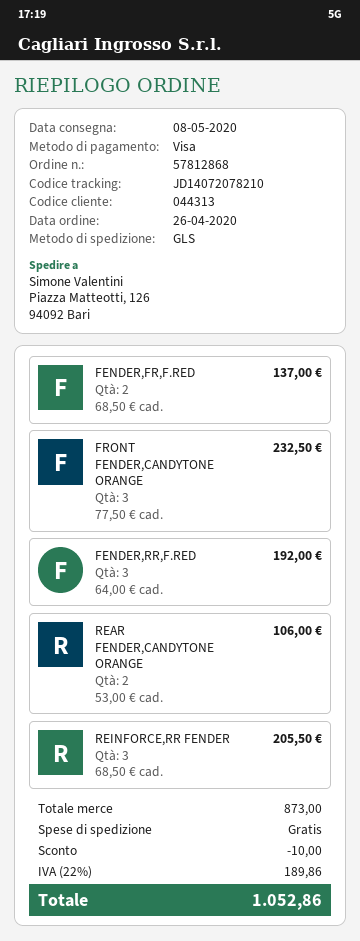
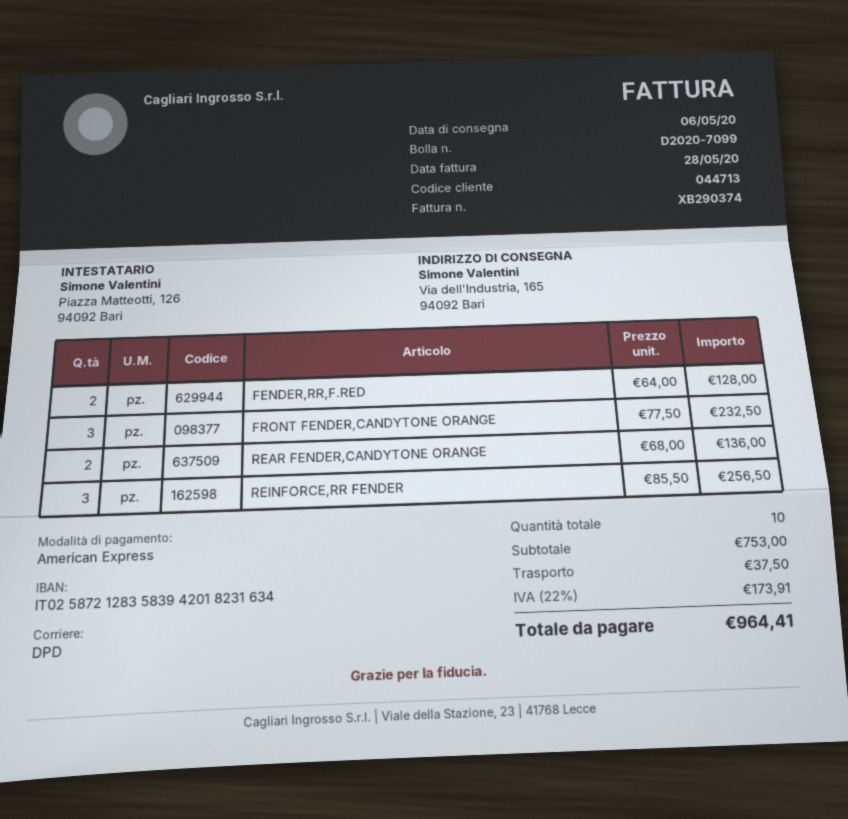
delivery date: 2020-05-08 -> 2020-05-06
customer number: 044313 -> 044713
payment method: Visa -> American Express
shipping method: GLS -> DPD
ship to: Piazza Matteotti, 126, 94092 Bari -> Via dell'Industria, 165, 94092 Bari
FENDER,FR,F.RED: 2 x 68.50 = 137.00 -> none
FENDER,RR,F.RED: 3 x 64.00 = 192.00 -> 2 x 64.00 = 128.00
REAR FENDER,CANDYTONE ORANGE: 2 x 53.00 = 106.00 -> 2 x 68.00 = 136.00
REINFORCE,RR FENDER: 3 x 68.50 = 205.50 -> 3 x 85.50 = 256.50
subtotal: 873.00 -> 753.00
discount: 10.00 -> none
shipping: 0.00 -> 37.50
tax: 22% = 189.86 -> 22% = 173.91
total: 1052.86 -> 964.41

